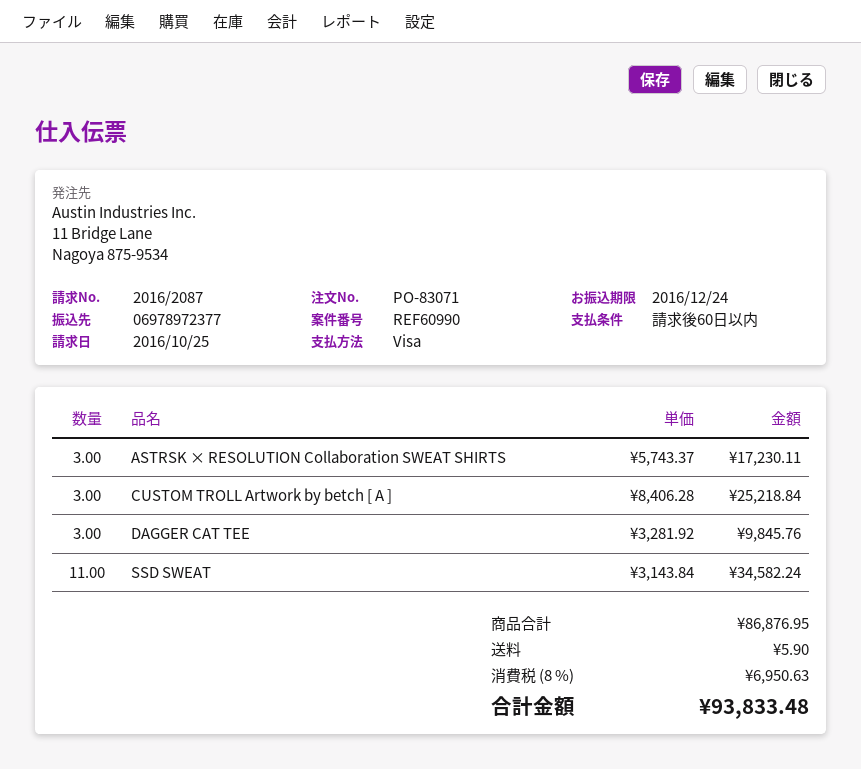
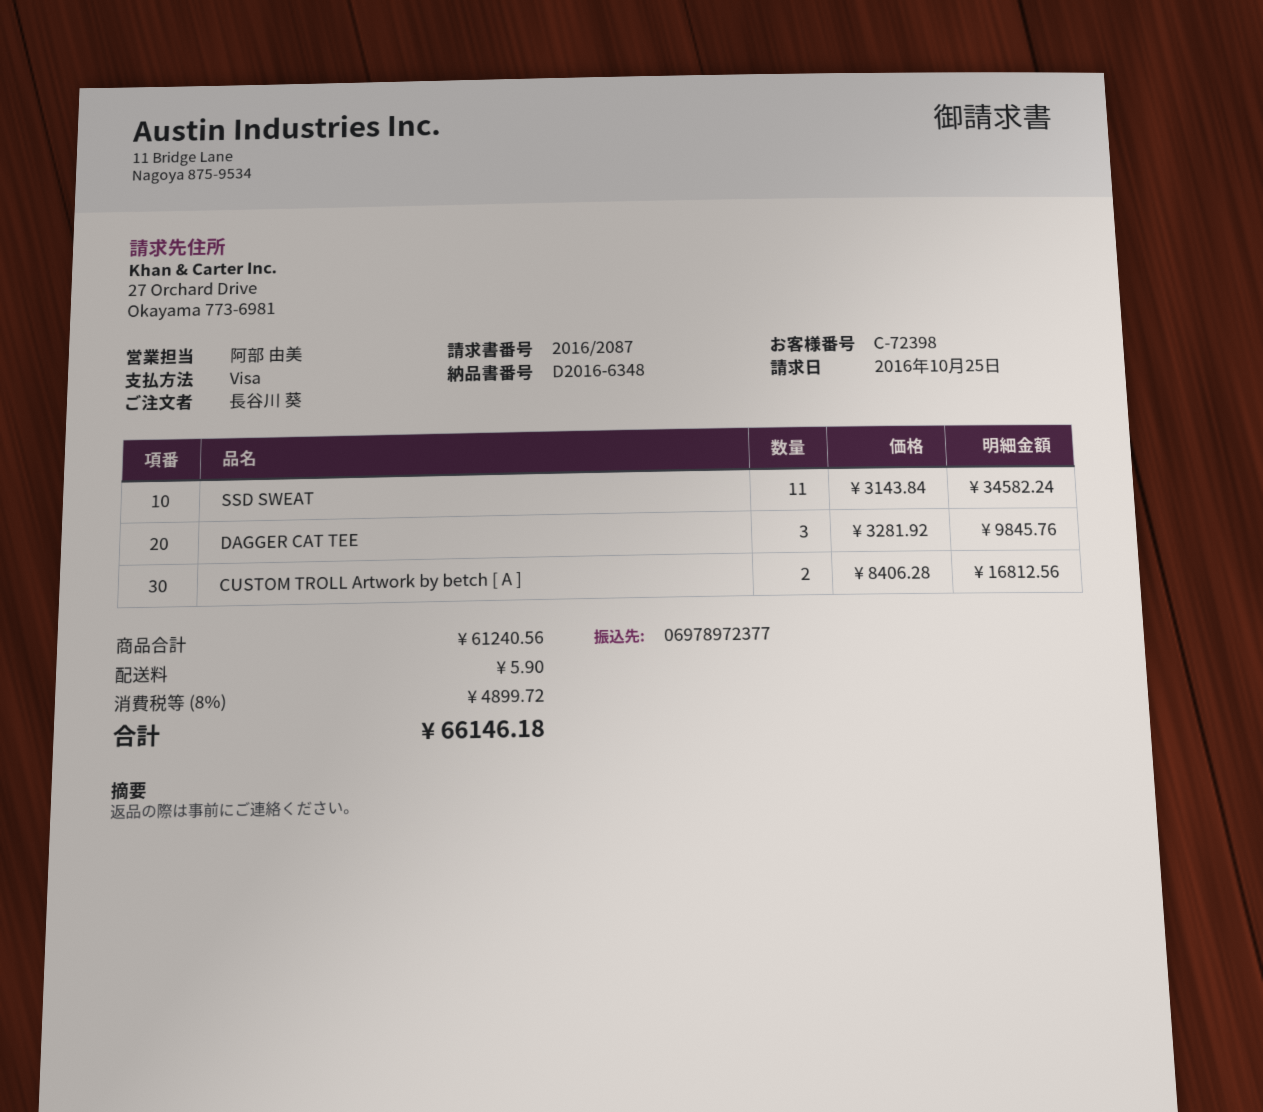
ASTRSK × RESOLUTION Collaboration SWEAT SHIRTS: 3 x 5743.37 = 17230.11 -> none
CUSTOM TROLL Artwork by betch [ A ]: 3 x 8406.28 = 25218.84 -> 2 x 8406.28 = 16812.56
subtotal: 86876.95 -> 61240.56
tax: 8% = 6950.63 -> 8% = 4899.72
total: 93833.48 -> 66146.18

